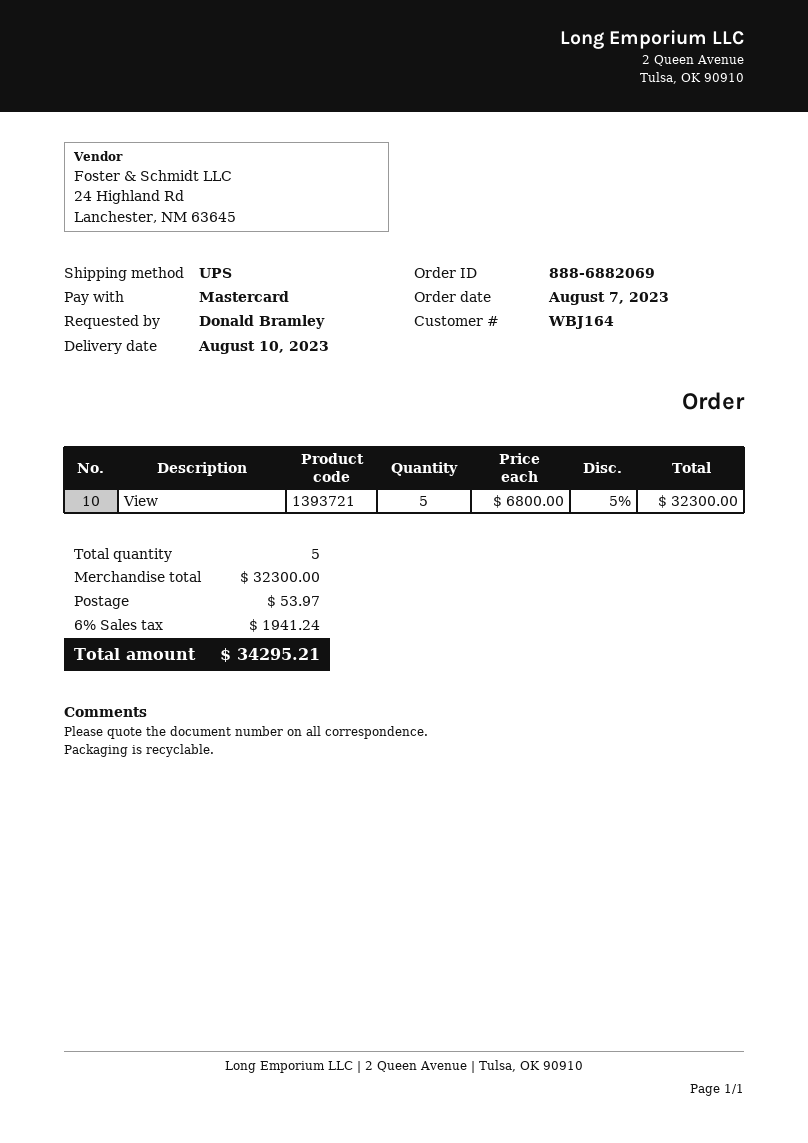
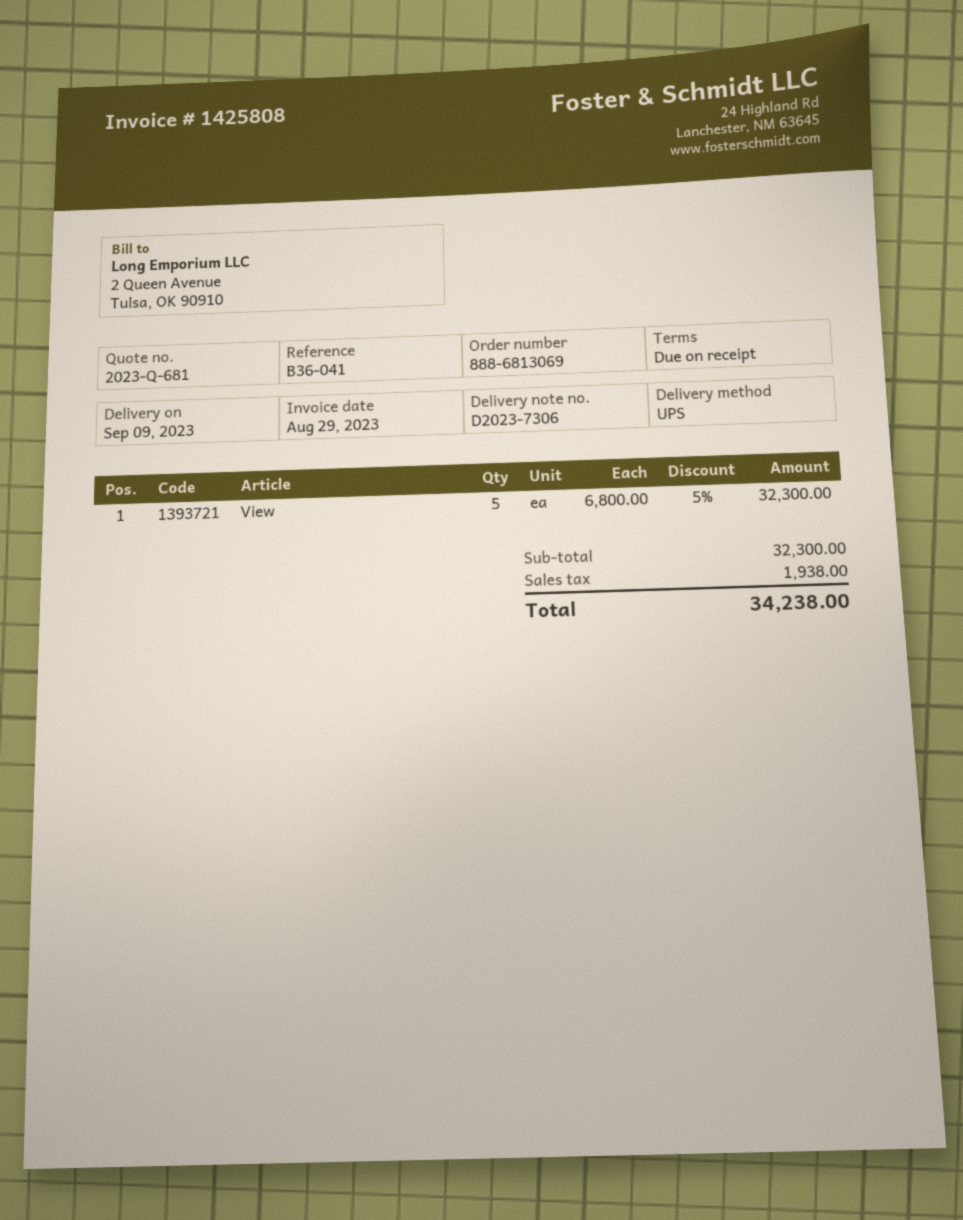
order number: 888-6882069 -> 888-6813069
delivery date: 2023-08-10 -> 2023-09-09
shipping: 53.97 -> none
tax: 1941.24 -> 1938.00
total: 34295.21 -> 34238.00

